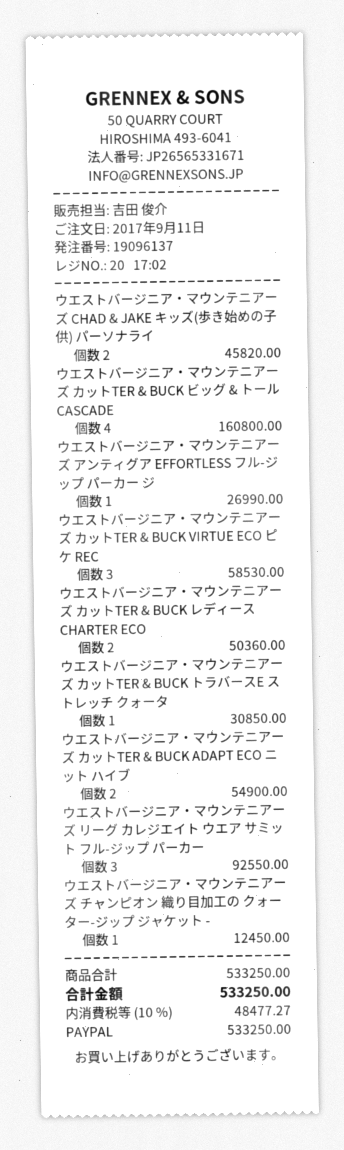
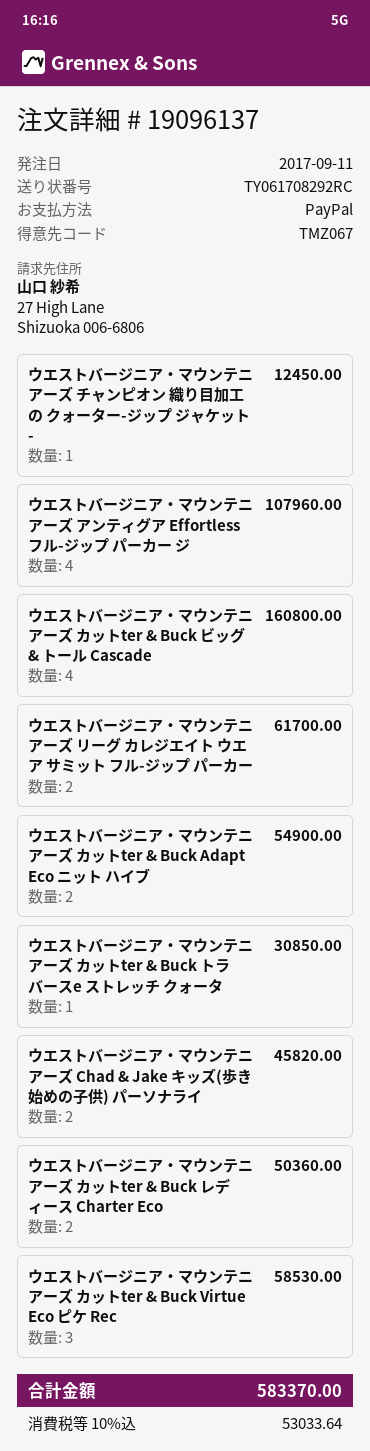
ウエストバージニア・マウンテニアーズ アンティグア EFFORTLESS フル-ジップ パーカー ジ: 1 for 26990.00 -> 4 for 107960.00
ウエストバージニア・マウンテニアーズ リーグ カレジエイト ウエア サミット フル-ジップ パーカー: 3 for 92550.00 -> 2 for 61700.00
tax: 10% = 48477.27 -> 10% = 53033.64
total: 533250.00 -> 583370.00

